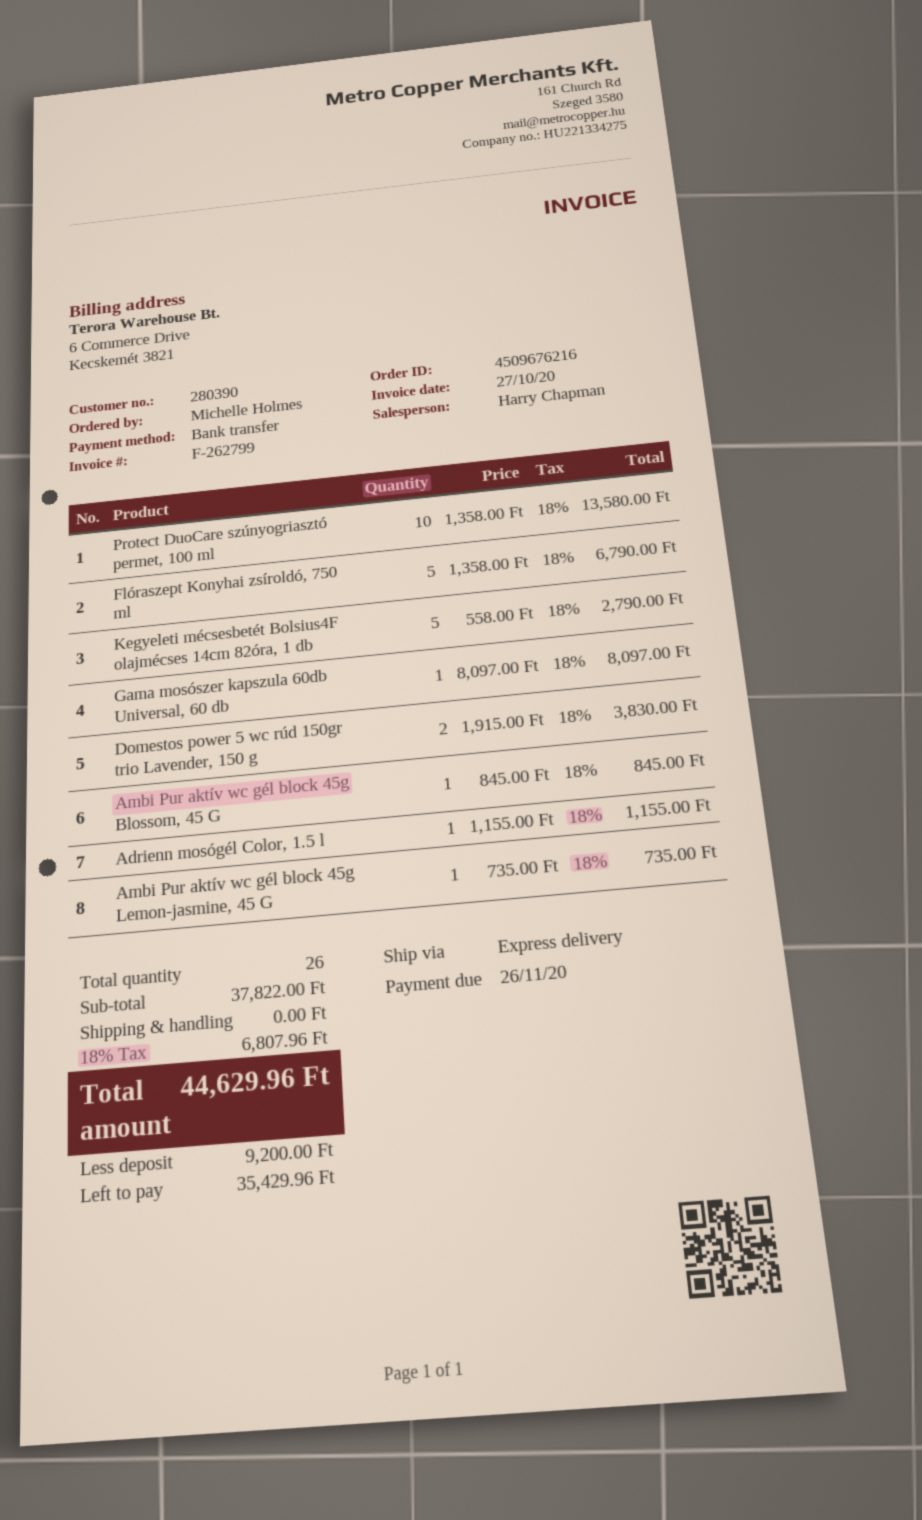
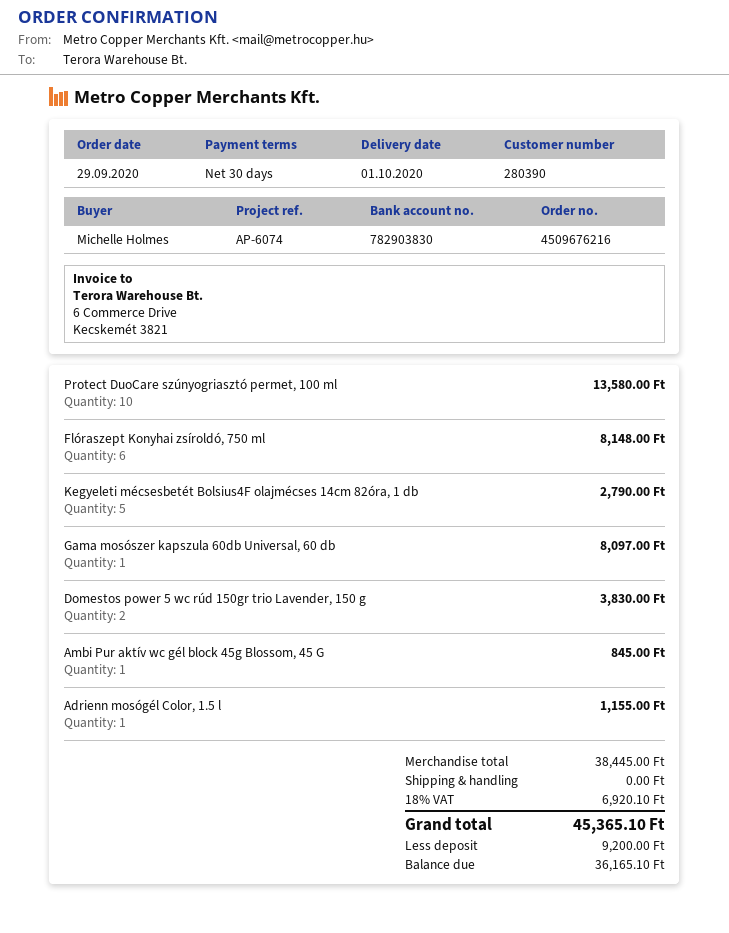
Flóraszept Konyhai zsíroldó, 750 ml: 5 for 6790.00 -> 6 for 8148.00
Ambi Pur aktív wc gél block 45g Lemon-jasmine, 45 G: 1 for 735.00 -> none
subtotal: 37822.00 -> 38445.00
tax: 18% = 6807.96 -> 18% = 6920.10
total: 44629.96 -> 45365.10
balance: 35429.96 -> 36165.10

